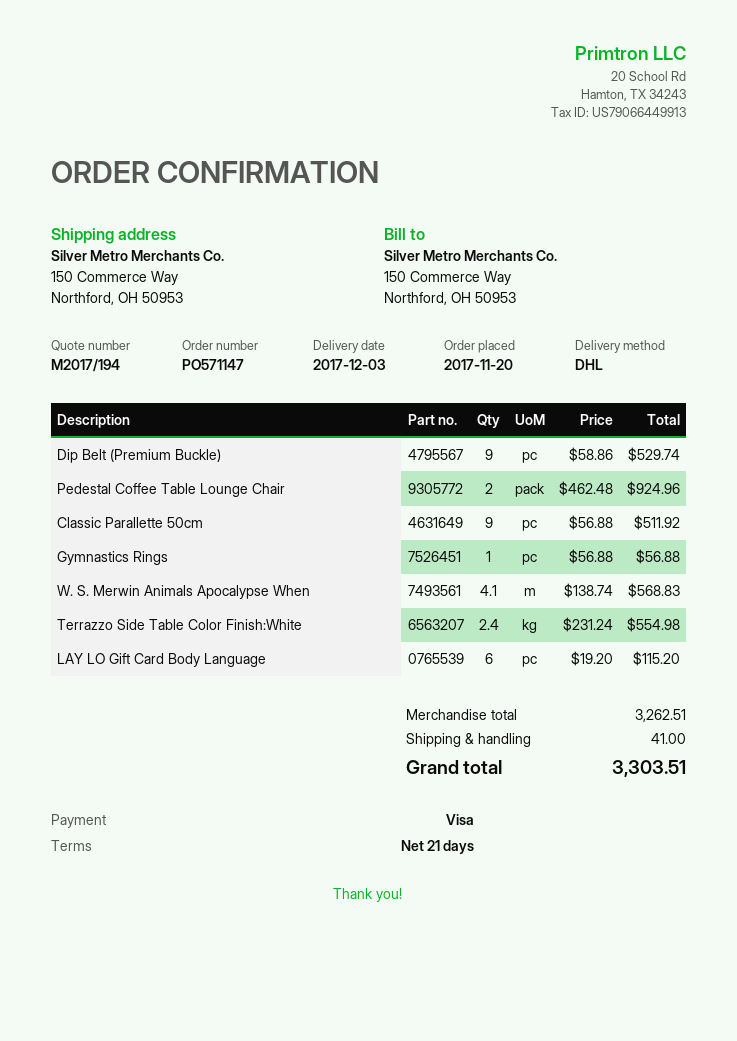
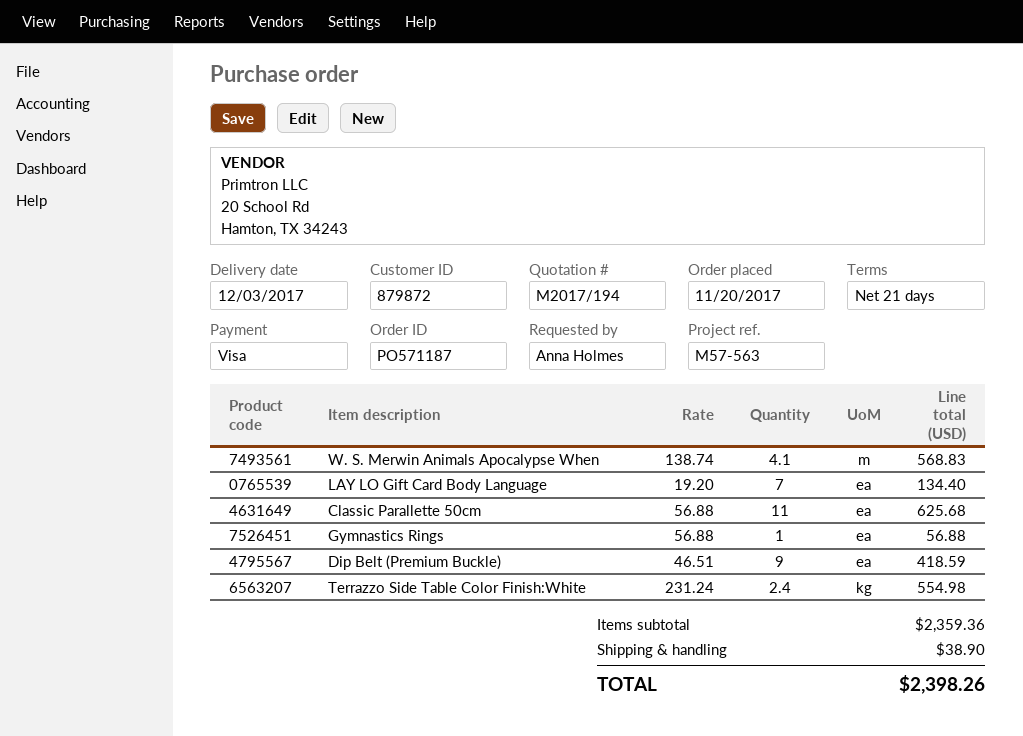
order number: PO571147 -> PO571187
Dip Belt (Premium Buckle): 9 x 58.86 = 529.74 -> 9 x 46.51 = 418.59
Pedestal Coffee Table Lounge Chair: 2 x 462.48 = 924.96 -> none
Classic Parallette 50cm: 9 x 56.88 = 511.92 -> 11 x 56.88 = 625.68
LAY LO Gift Card Body Language: 6 x 19.20 = 115.20 -> 7 x 19.20 = 134.40
subtotal: 3262.51 -> 2359.36
shipping: 41.00 -> 38.90
total: 3303.51 -> 2398.26

